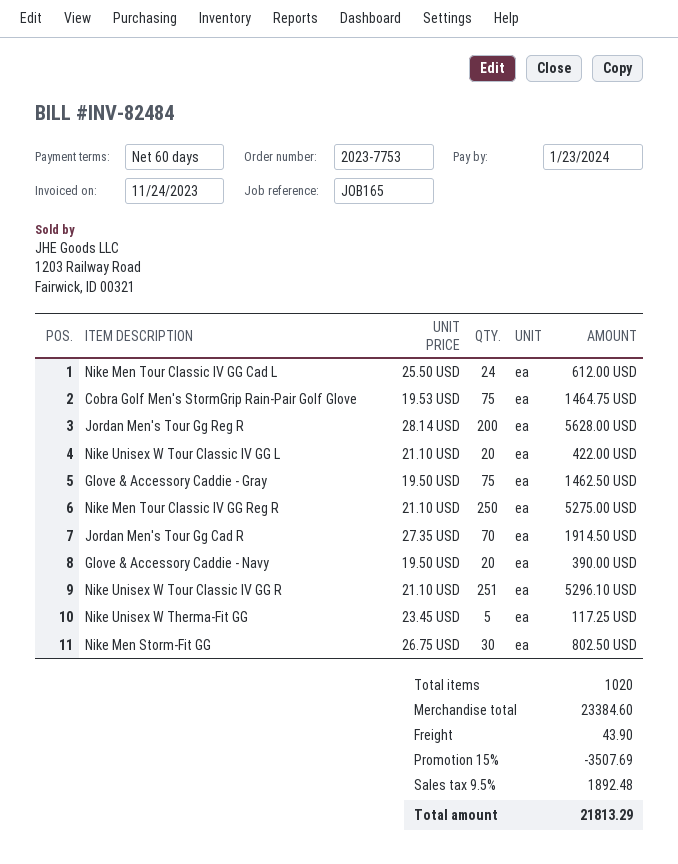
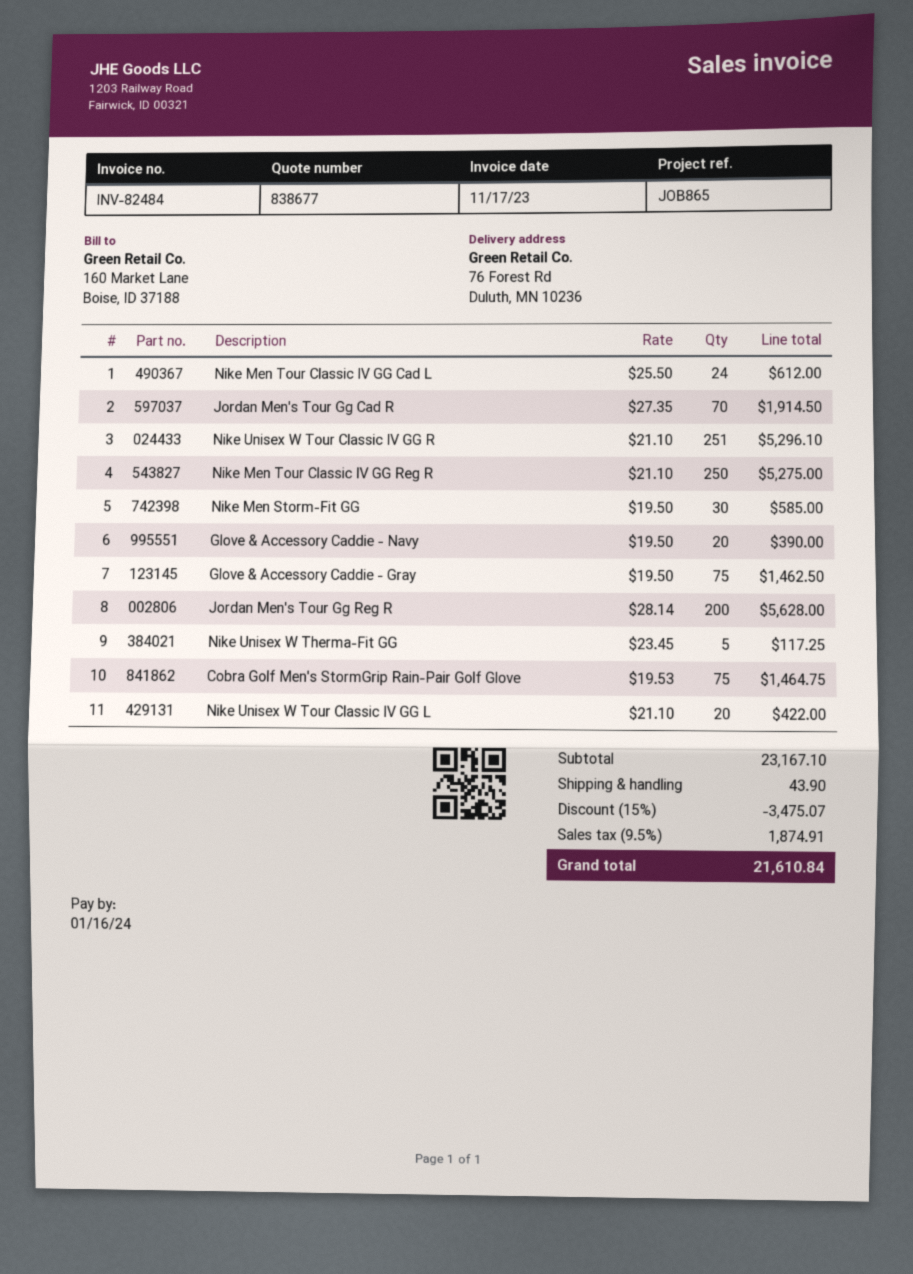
invoice date: 2023-11-24 -> 2023-11-17
due date: 2024-01-23 -> 2024-01-16
reference: JOB165 -> JOB865
Nike Men Storm-Fit GG: 30 x 26.75 = 802.50 -> 30 x 19.50 = 585.00
subtotal: 23384.60 -> 23167.10
discount: 15% = 3507.69 -> 15% = 3475.07
tax: 9.5% = 1892.48 -> 9.5% = 1874.91
total: 21813.29 -> 21610.84

